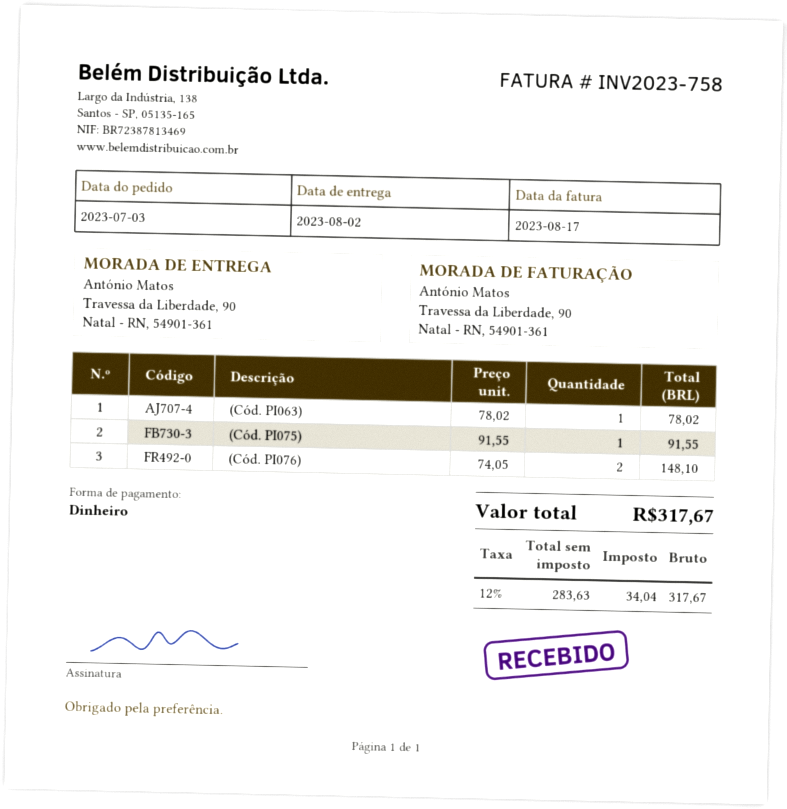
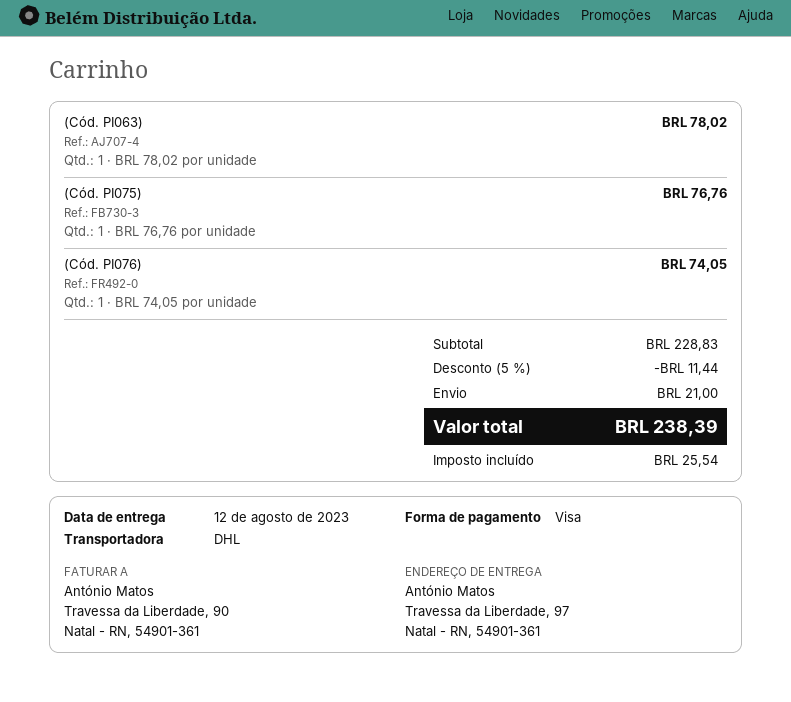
delivery date: 2023-08-02 -> 2023-08-12
payment method: cash -> Visa
ship to: Travessa da Liberdade, 90, Natal - RN, 54901-361 -> Travessa da Liberdade, 97, Natal - RN, 54901-361
(Cód. PI075): 1 x 91.55 = 91.55 -> 1 x 76.76 = 76.76
(Cód. PI076): 2 x 74.05 = 148.10 -> 1 x 74.05 = 74.05
discount: none -> 5% = 11.44
shipping: none -> 21.00
tax: 34.04 -> 25.54
total: 317.67 -> 238.39

